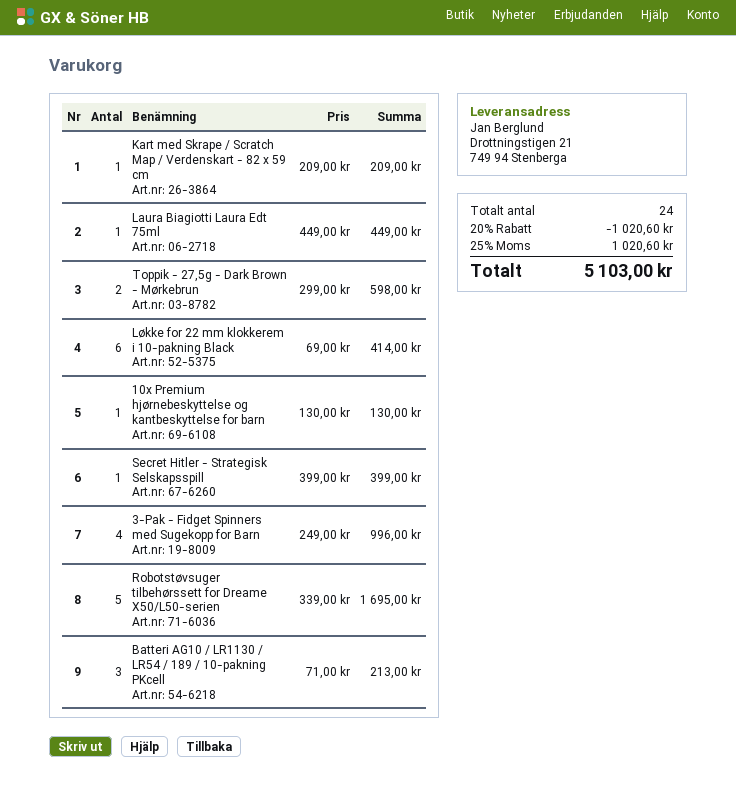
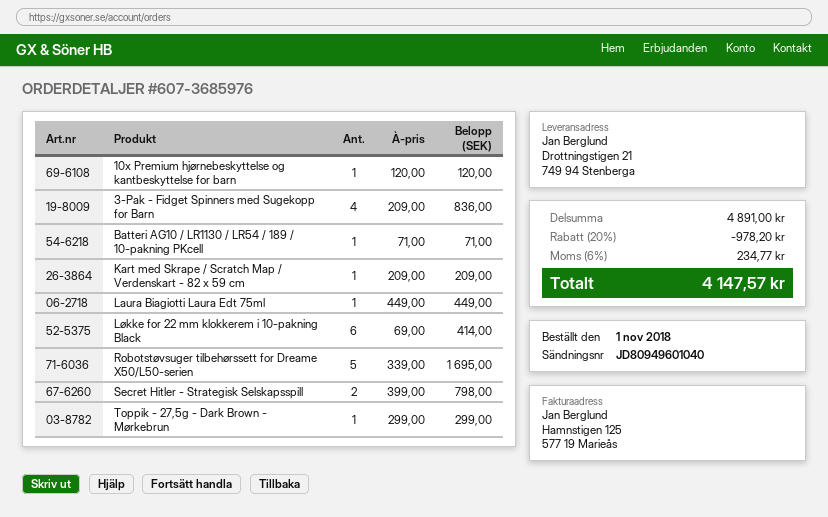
Toppik - 27,5g - Dark Brown - Mørkebrun: 2 x 299.00 = 598.00 -> 1 x 299.00 = 299.00
10x Premium hjørnebeskyttelse og kantbeskyttelse for barn: 1 x 130.00 = 130.00 -> 1 x 120.00 = 120.00
Secret Hitler - Strategisk Selskapsspill: 1 x 399.00 = 399.00 -> 2 x 399.00 = 798.00
3-Pak - Fidget Spinners med Sugekopp for Barn: 4 x 249.00 = 996.00 -> 4 x 209.00 = 836.00
Batteri AG10 / LR1130 / LR54 / 189 / 10-pakning PKcell: 3 x 71.00 = 213.00 -> 1 x 71.00 = 71.00
discount: 20% = 1020.60 -> 20% = 978.20
tax: 25% = 1020.60 -> 6% = 234.77
total: 5103.00 -> 4147.57

